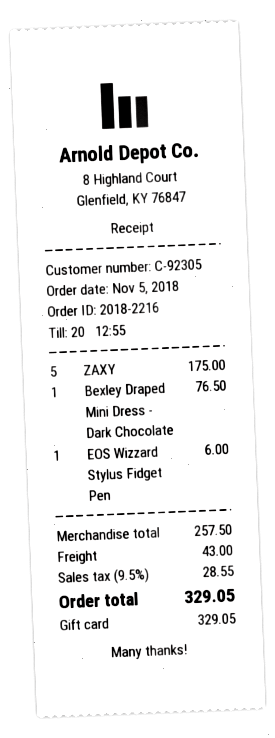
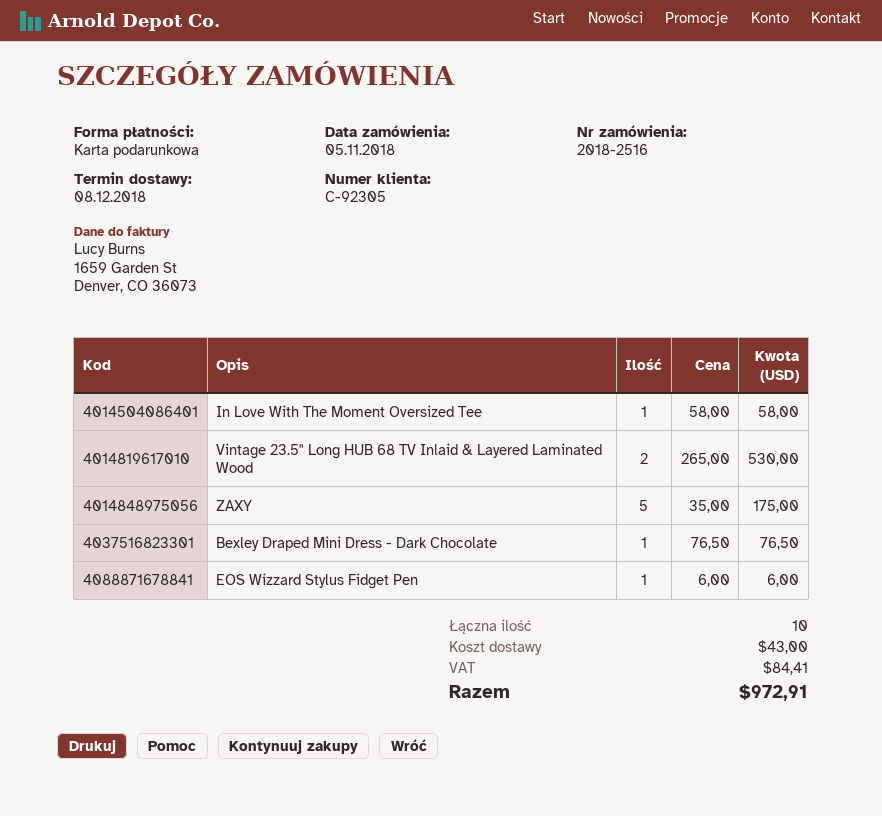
order number: 2018-2216 -> 2018-2516
In Love With The Moment Oversized Tee: none -> 1 for 58.00
Vintage 23.5" Long HUB 68 TV Inlaid & Layered Laminated Wood: none -> 2 for 530.00
tax: 28.55 -> 84.41
total: 329.05 -> 972.91

